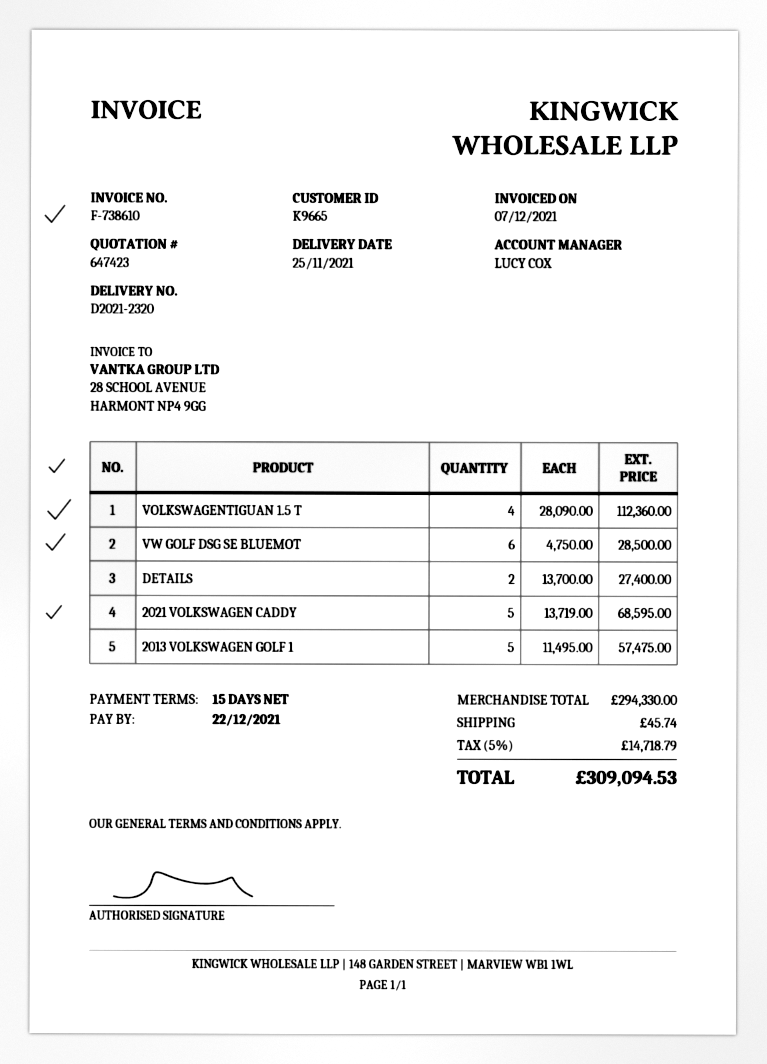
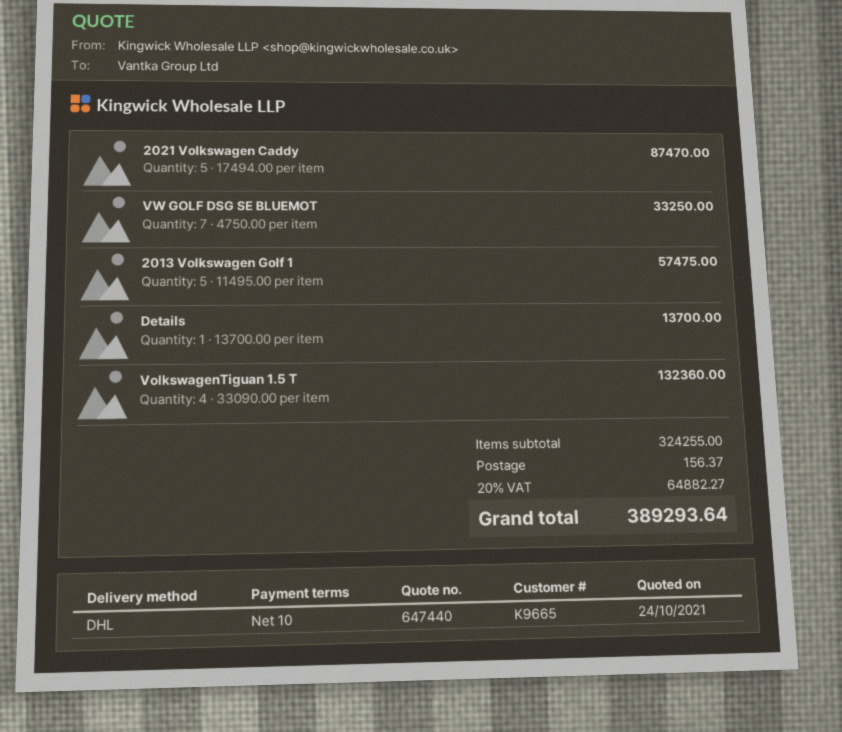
quote number: 647423 -> 647440
payment terms: 15 days -> 10 days
VOLKSWAGENTIGUAN 1.5 T: 4 x 28090.00 = 112360.00 -> 4 x 33090.00 = 132360.00
VW GOLF DSG SE BLUEMOT: 6 x 4750.00 = 28500.00 -> 7 x 4750.00 = 33250.00
DETAILS: 2 x 13700.00 = 27400.00 -> 1 x 13700.00 = 13700.00
2021 VOLKSWAGEN CADDY: 5 x 13719.00 = 68595.00 -> 5 x 17494.00 = 87470.00
subtotal: 294330.00 -> 324255.00
shipping: 45.74 -> 156.37
tax: 5% = 14718.79 -> 20% = 64882.27
total: 309094.53 -> 389293.64

